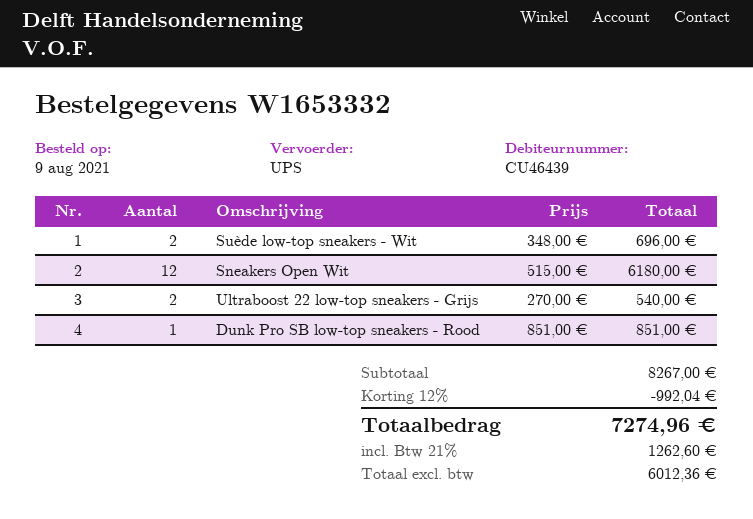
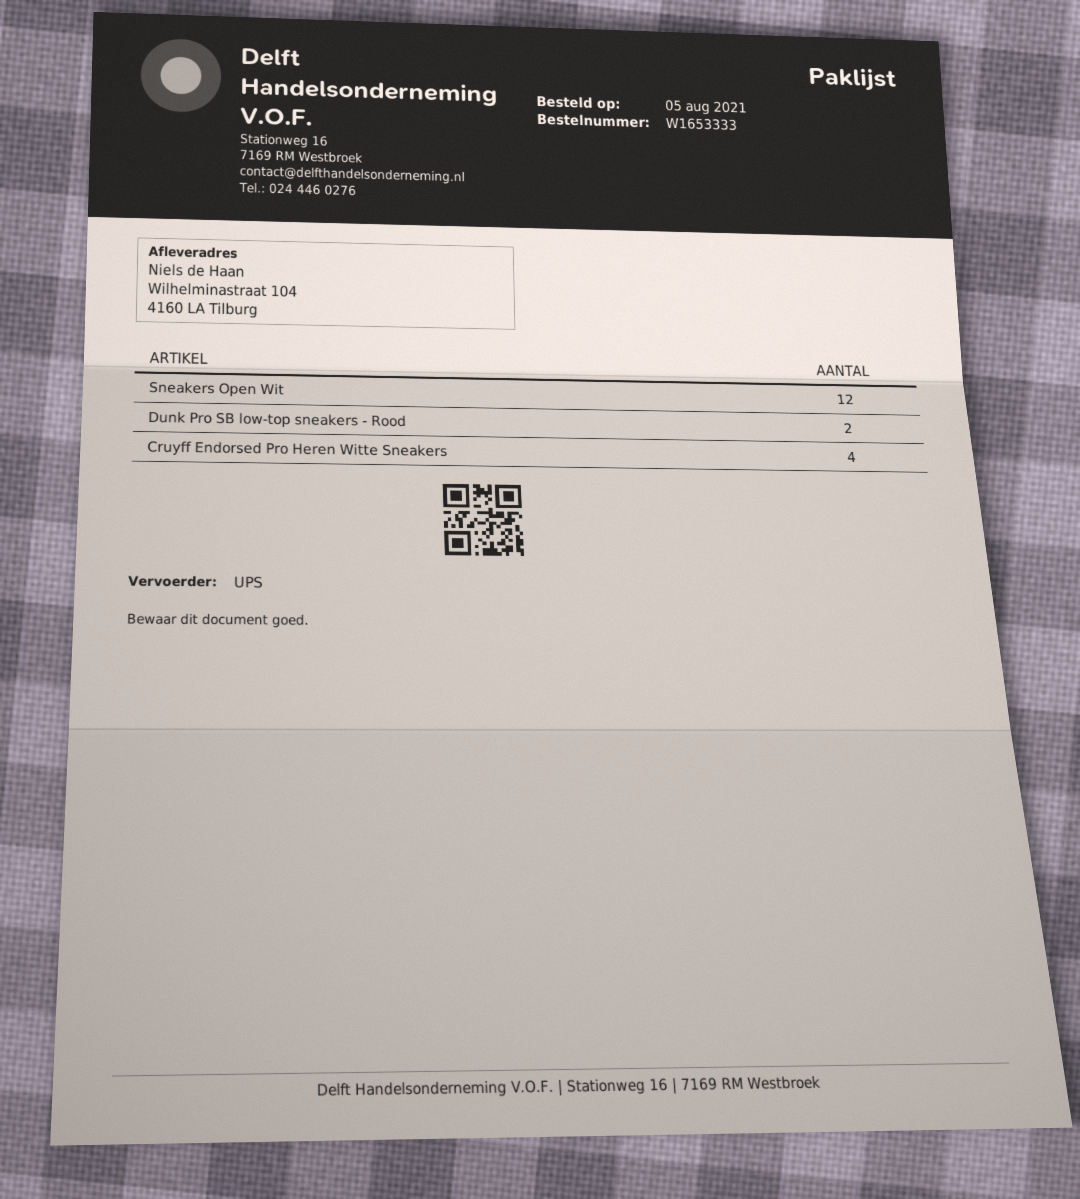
order number: W1653332 -> W1653333
order date: 2021-08-09 -> 2021-08-05
Suède low-top sneakers - Wit: 2 -> none
Ultraboost 22 low-top sneakers - Grijs: 2 -> none
Dunk Pro SB low-top sneakers - Rood: 1 -> 2
Cruyff Endorsed Pro Heren Witte Sneakers: none -> 4

